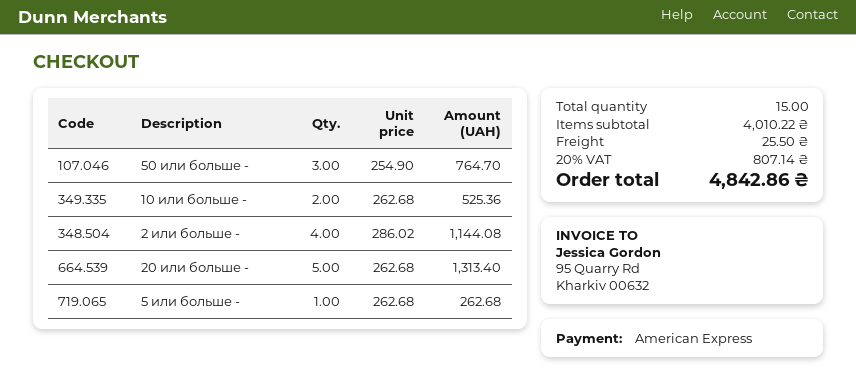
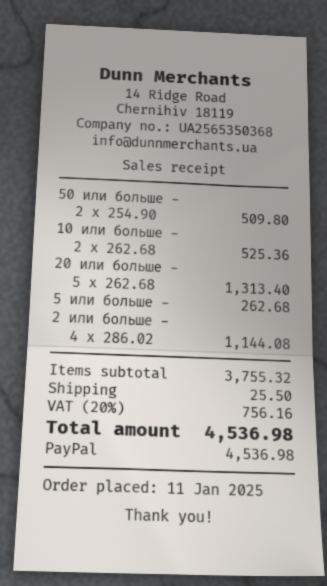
payment method: American Express -> PayPal
50 или больше -: 3 x 254.90 = 764.70 -> 2 x 254.90 = 509.80
subtotal: 4010.22 -> 3755.32
tax: 20% = 807.14 -> 20% = 756.16
total: 4842.86 -> 4536.98

